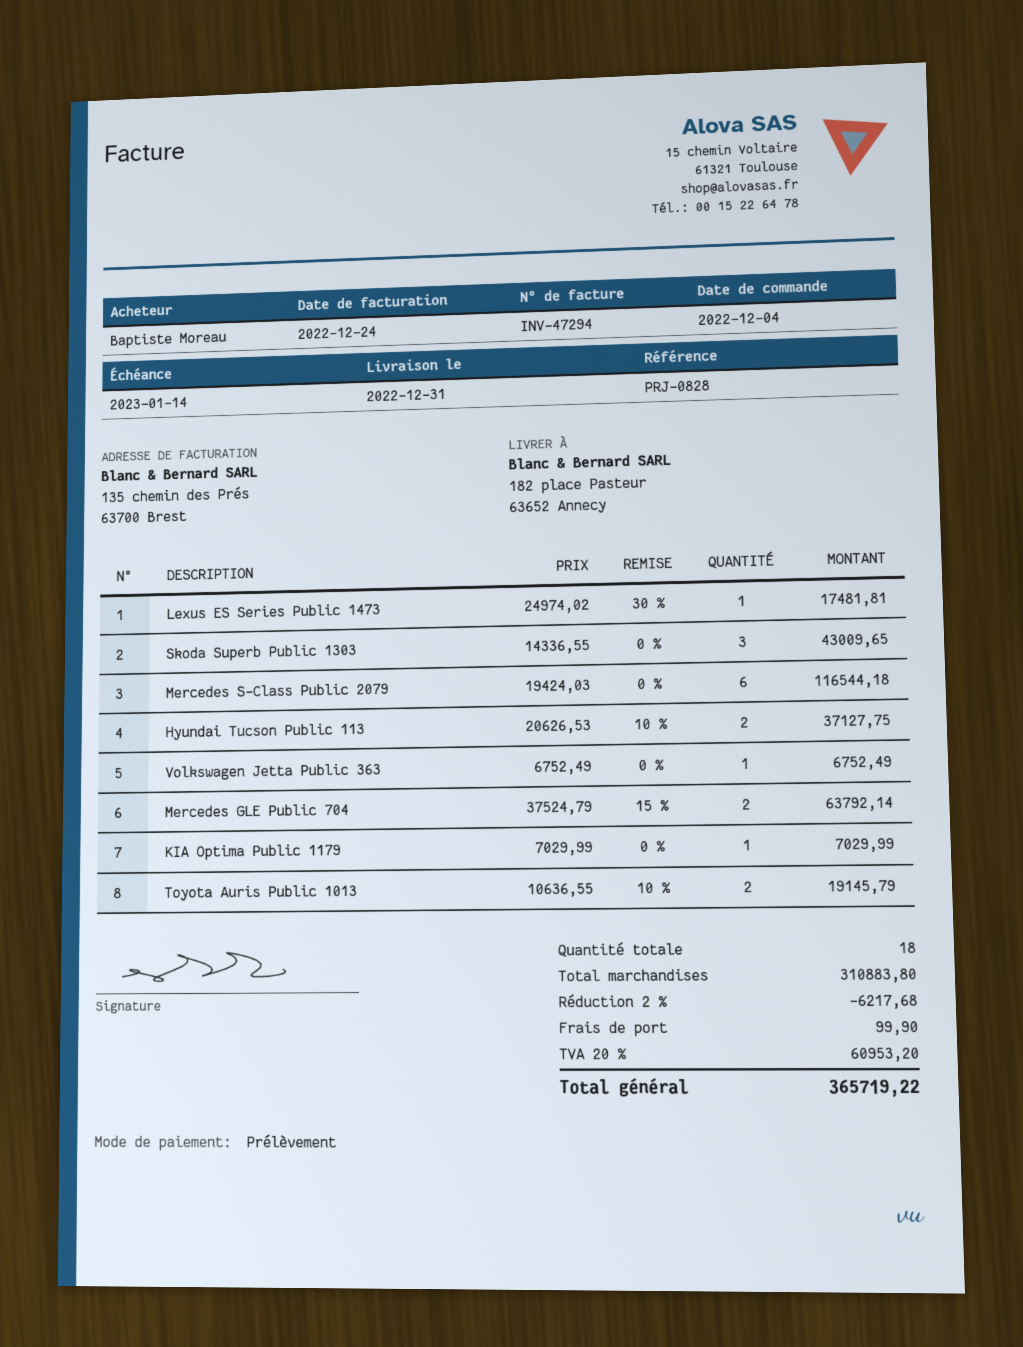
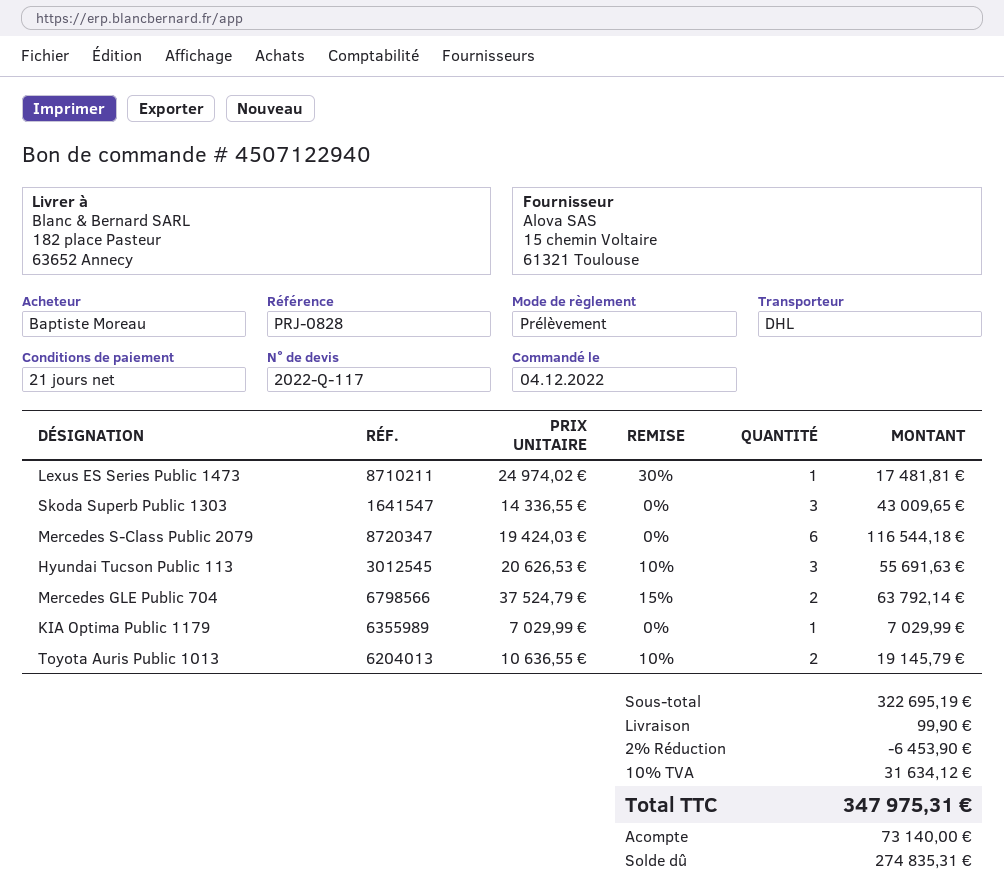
Hyundai Tucson Public 113: 2 x 20626.53 - 10% = 37127.75 -> 3 x 20626.53 - 10% = 55691.63
Volkswagen Jetta Public 363: 1 x 6752.49 = 6752.49 -> none
subtotal: 310883.80 -> 322695.19
discount: 2% = 6217.68 -> 2% = 6453.90
tax: 20% = 60953.20 -> 10% = 31634.12
total: 365719.22 -> 347975.31

